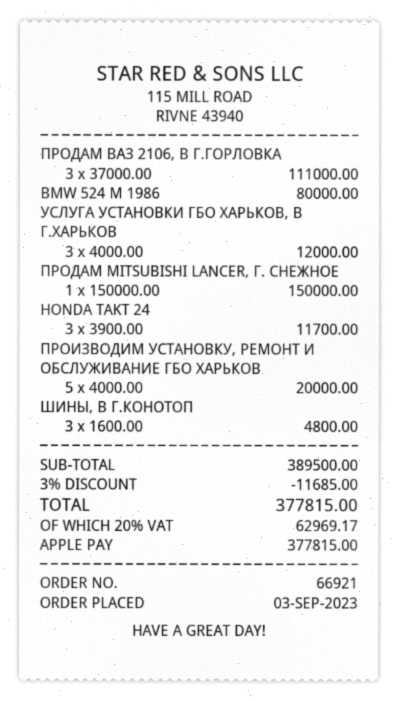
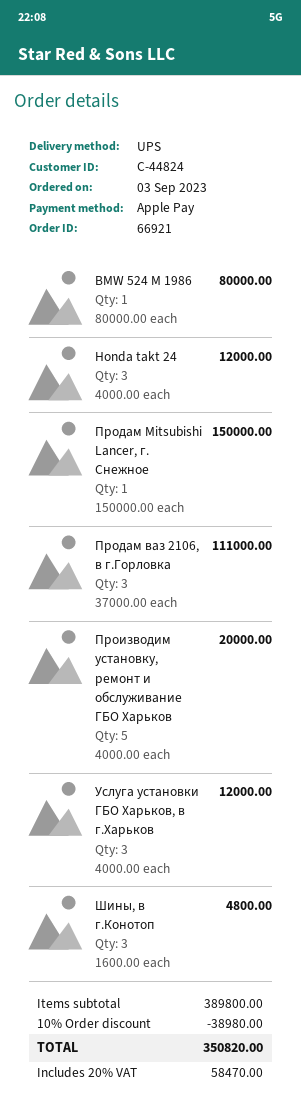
HONDA TAKT 24: 3 x 3900.00 = 11700.00 -> 3 x 4000.00 = 12000.00
subtotal: 389500.00 -> 389800.00
discount: 3% = 11685.00 -> 10% = 38980.00
tax: 20% = 62969.17 -> 20% = 58470.00
total: 377815.00 -> 350820.00

